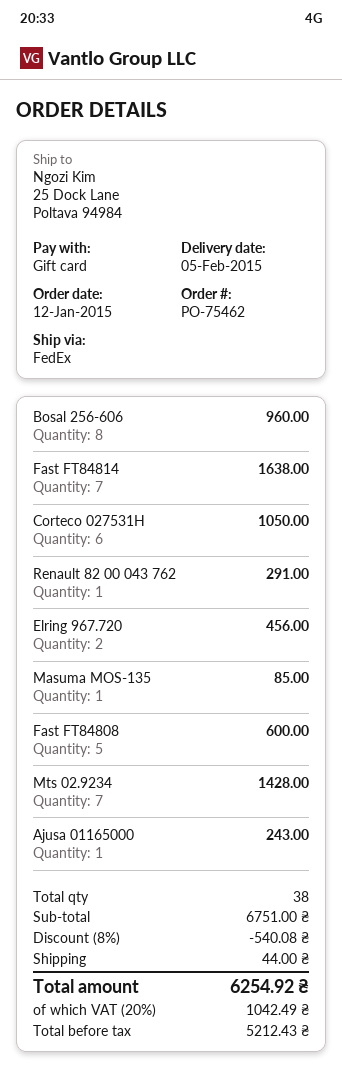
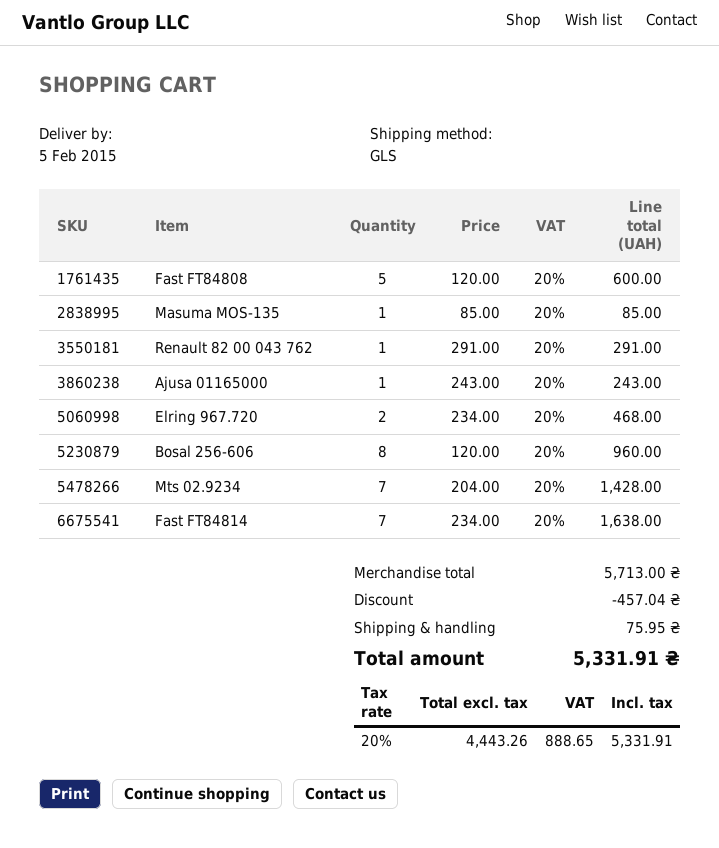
shipping method: FedEx -> GLS
Corteco 027531H: 6 for 1050.00 -> none
Elring 967.720: 2 for 456.00 -> 2 for 468.00
subtotal: 6751.00 -> 5713.00
discount: 540.08 -> 457.04
shipping: 44.00 -> 75.95
net: 5212.43 -> 4443.26
tax: 20% = 1042.49 -> 20% = 888.65
total: 6254.92 -> 5331.91

